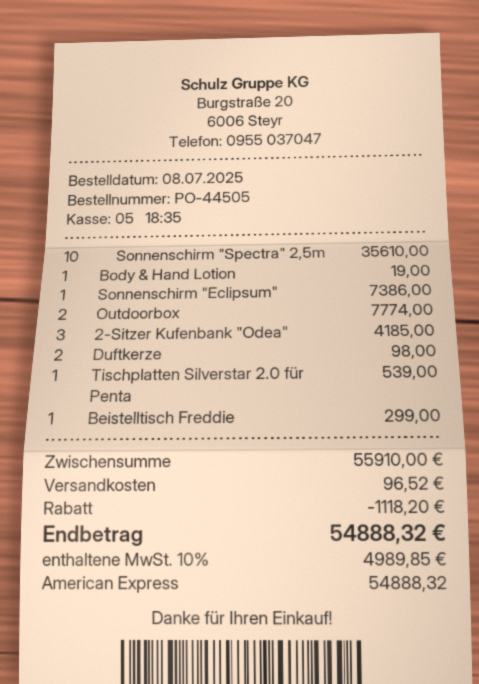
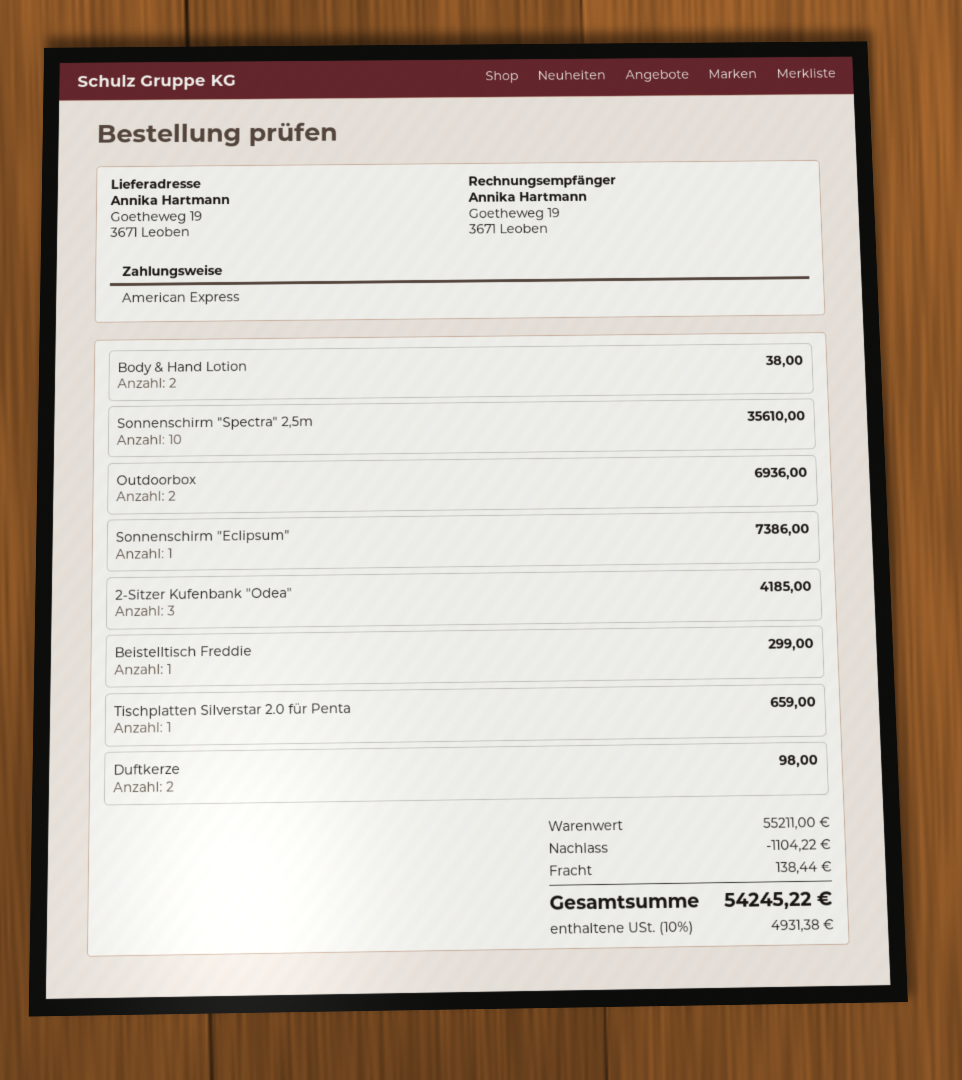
Body & Hand Lotion: 1 for 19.00 -> 2 for 38.00
Outdoorbox: 2 for 7774.00 -> 2 for 6936.00
Tischplatten Silverstar 2.0 für Penta: 1 for 539.00 -> 1 for 659.00
subtotal: 55910.00 -> 55211.00
discount: 1118.20 -> 1104.22
shipping: 96.52 -> 138.44
tax: 10% = 4989.85 -> 10% = 4931.38
total: 54888.32 -> 54245.22

